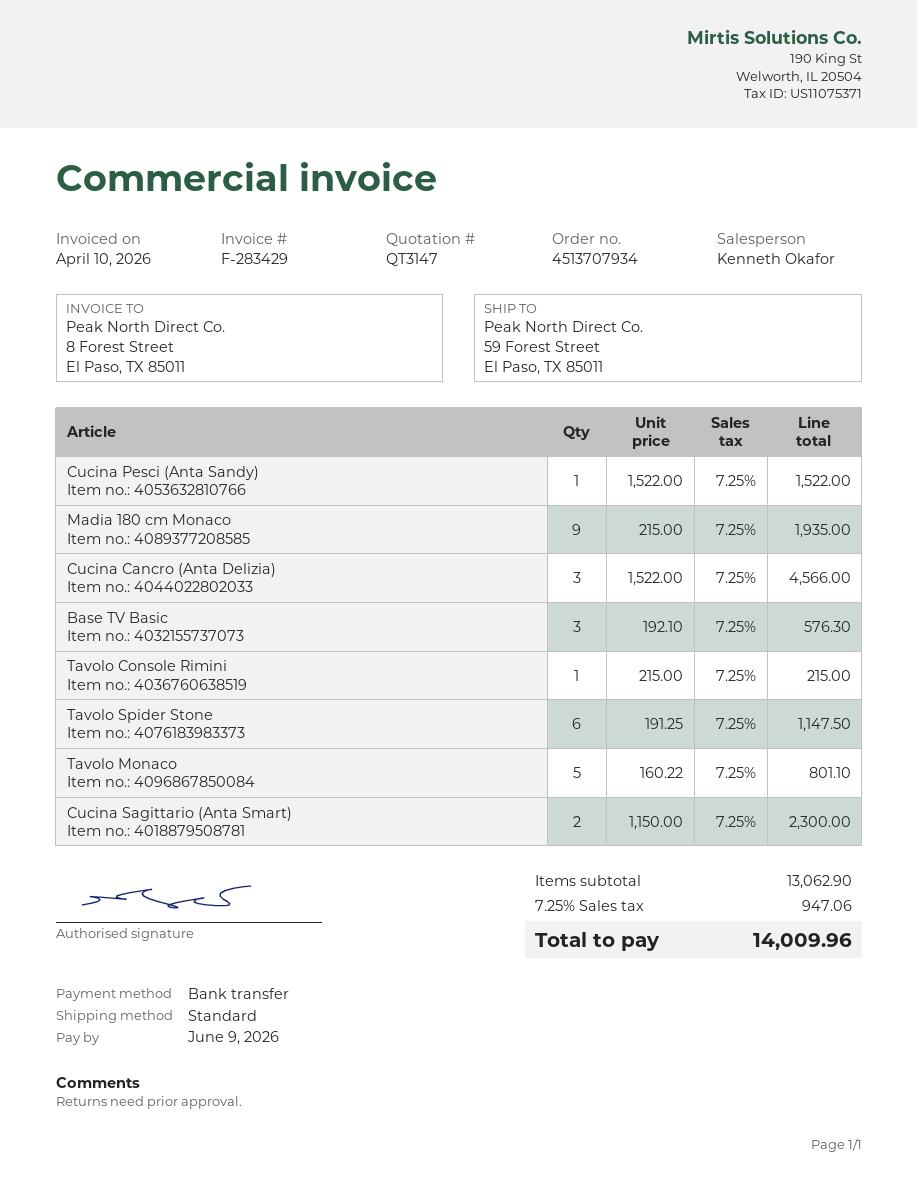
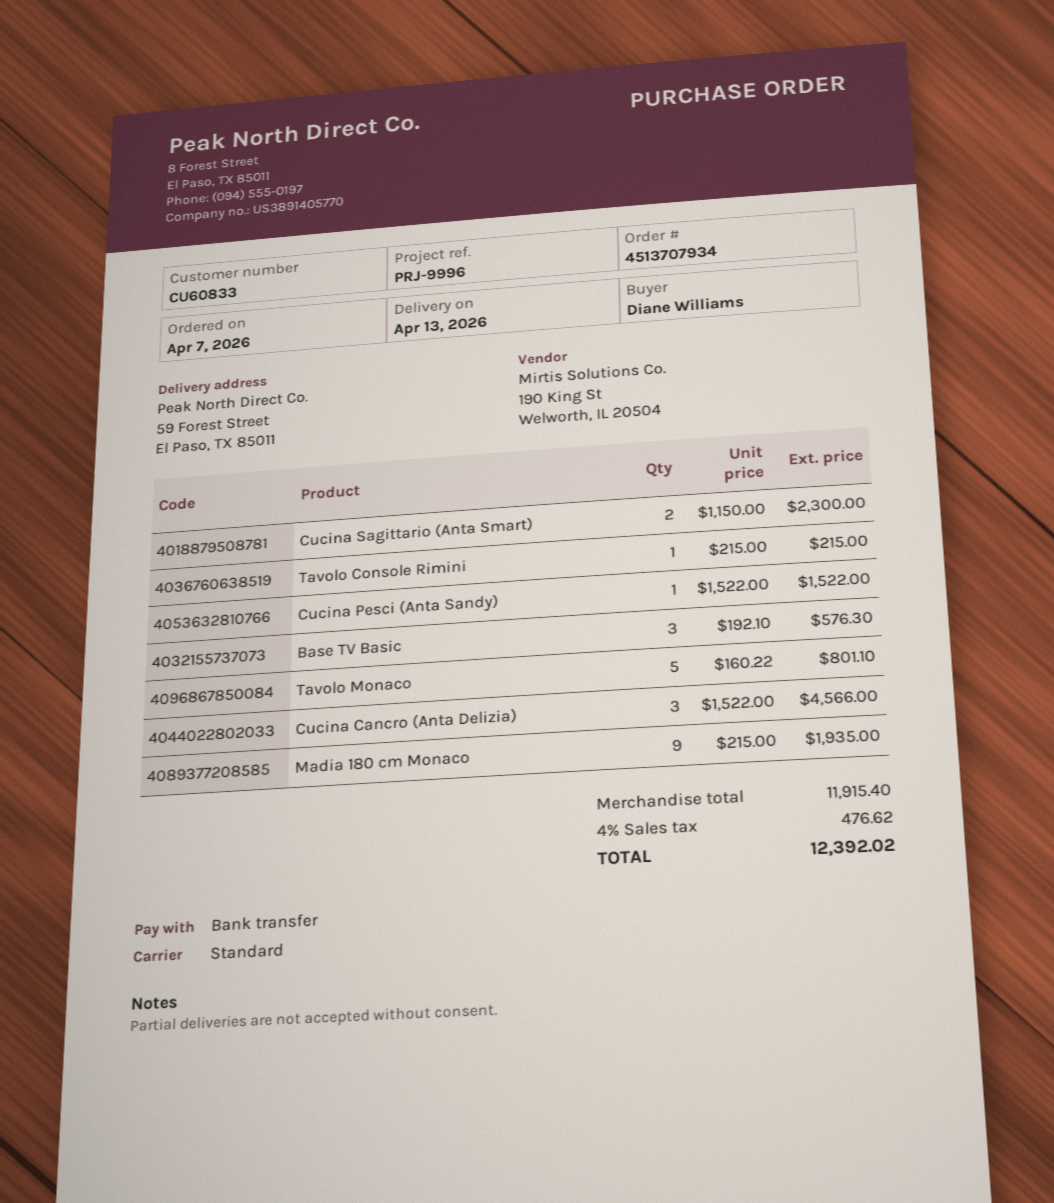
Tavolo Spider Stone: 6 x 191.25 = 1147.50 -> none
subtotal: 13062.90 -> 11915.40
tax: 7.25% = 947.06 -> 4% = 476.62
total: 14009.96 -> 12392.02

